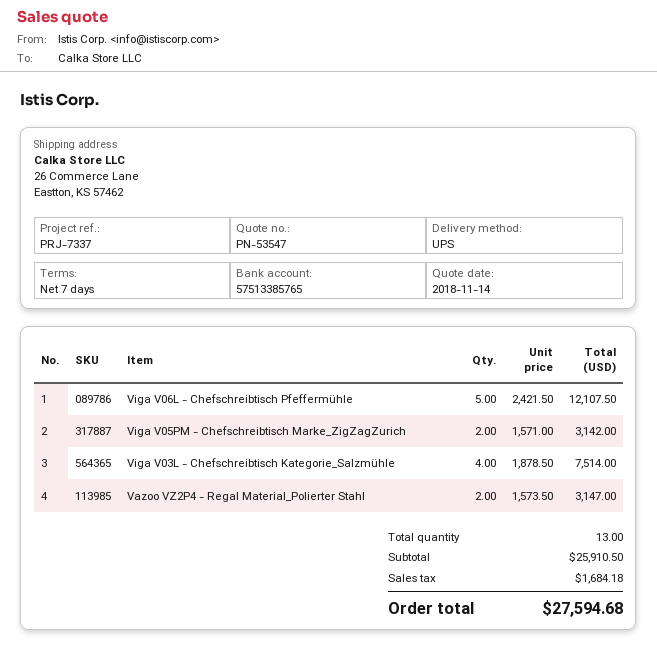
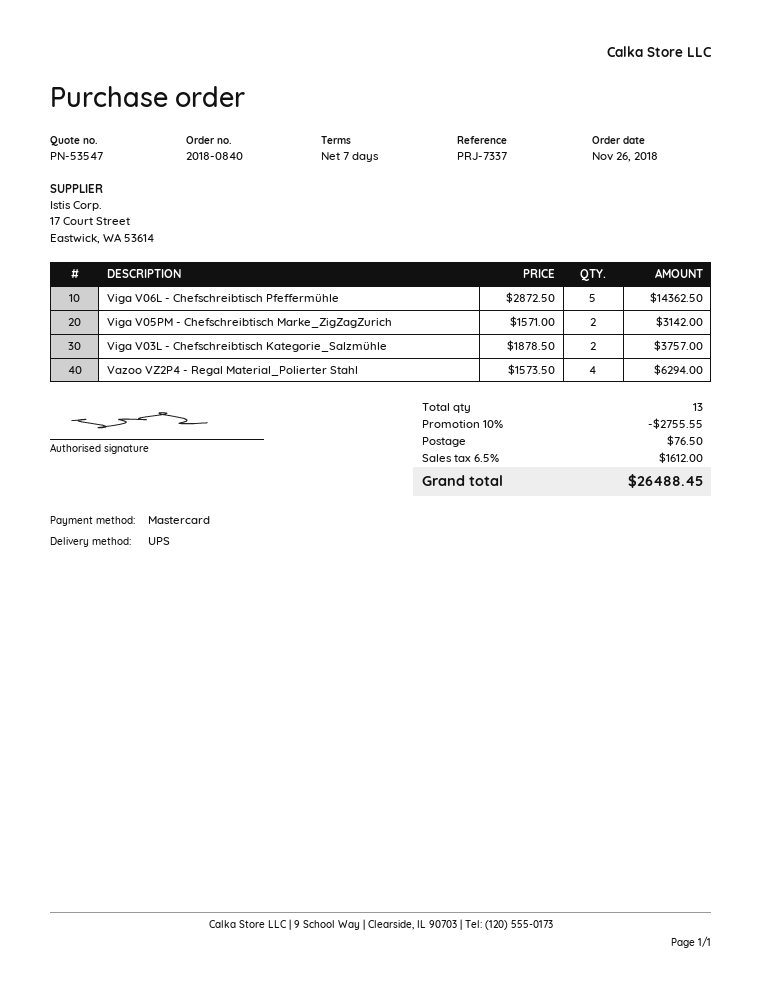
Viga V06L - Chefschreibtisch Pfeffermühle: 5 x 2421.50 = 12107.50 -> 5 x 2872.50 = 14362.50
Viga V03L - Chefschreibtisch Kategorie_Salzmühle: 4 x 1878.50 = 7514.00 -> 2 x 1878.50 = 3757.00
Vazoo VZ2P4 - Regal Material_Polierter Stahl: 2 x 1573.50 = 3147.00 -> 4 x 1573.50 = 6294.00
discount: none -> 10% = 2755.55
shipping: none -> 76.50
tax: 1684.18 -> 1612.00
total: 27594.68 -> 26488.45

